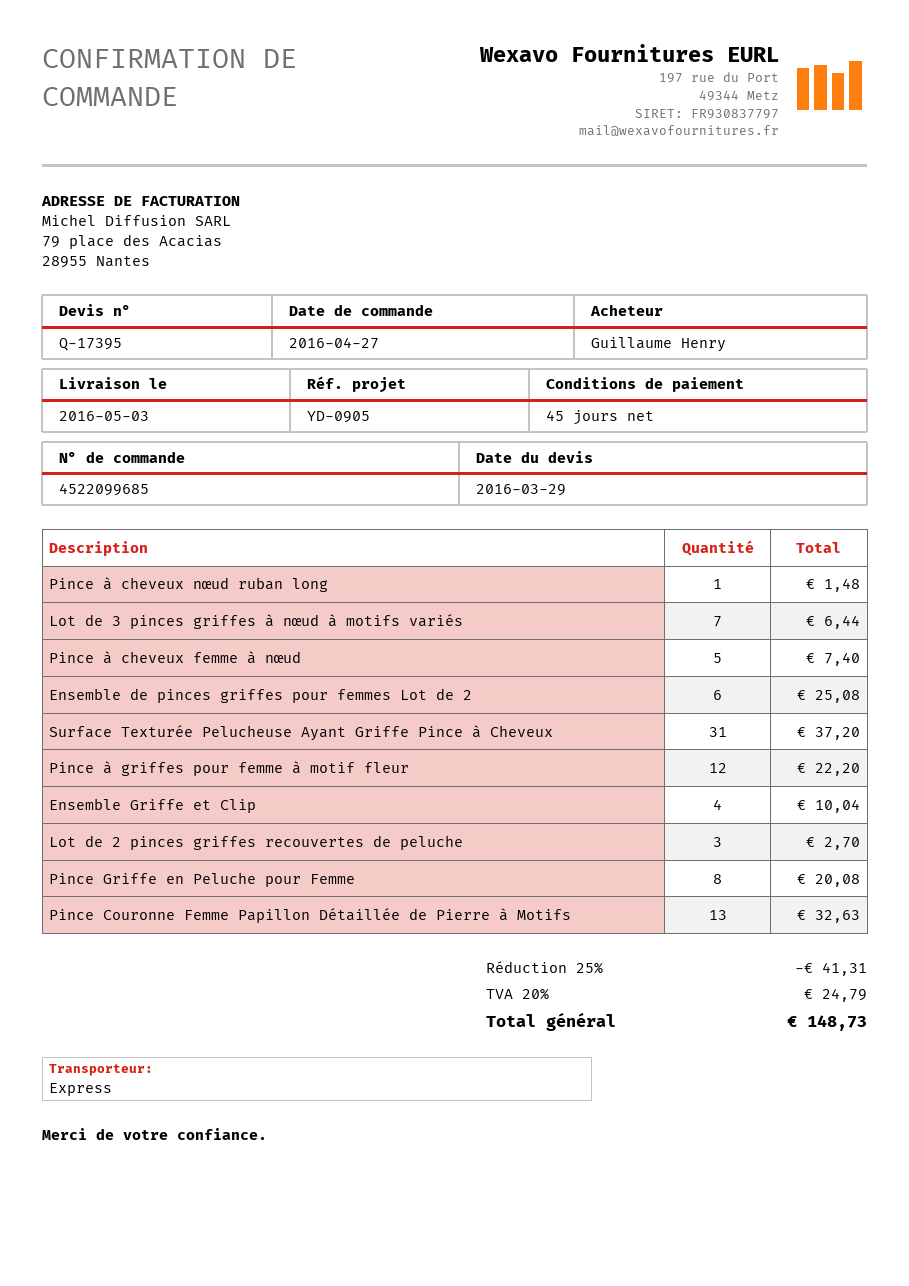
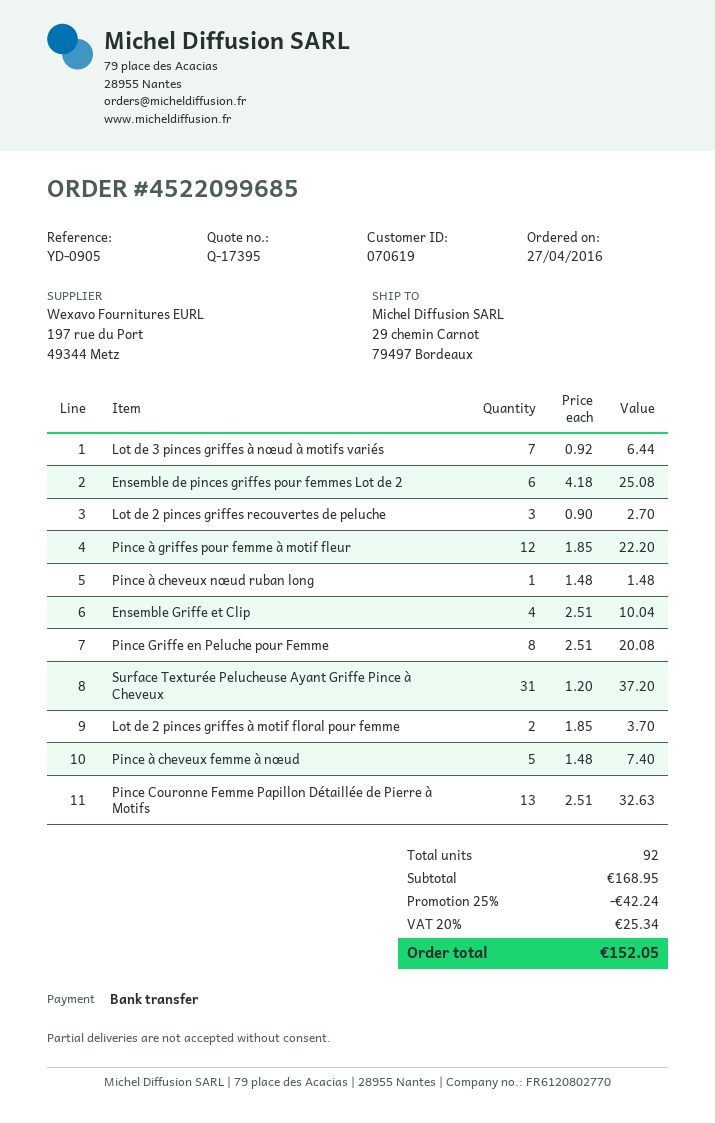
Lot de 2 pinces griffes à motif floral pour femme: none -> 2 for 3.70
discount: 25% = 41.31 -> 25% = 42.24
tax: 20% = 24.79 -> 20% = 25.34
total: 148.73 -> 152.05

